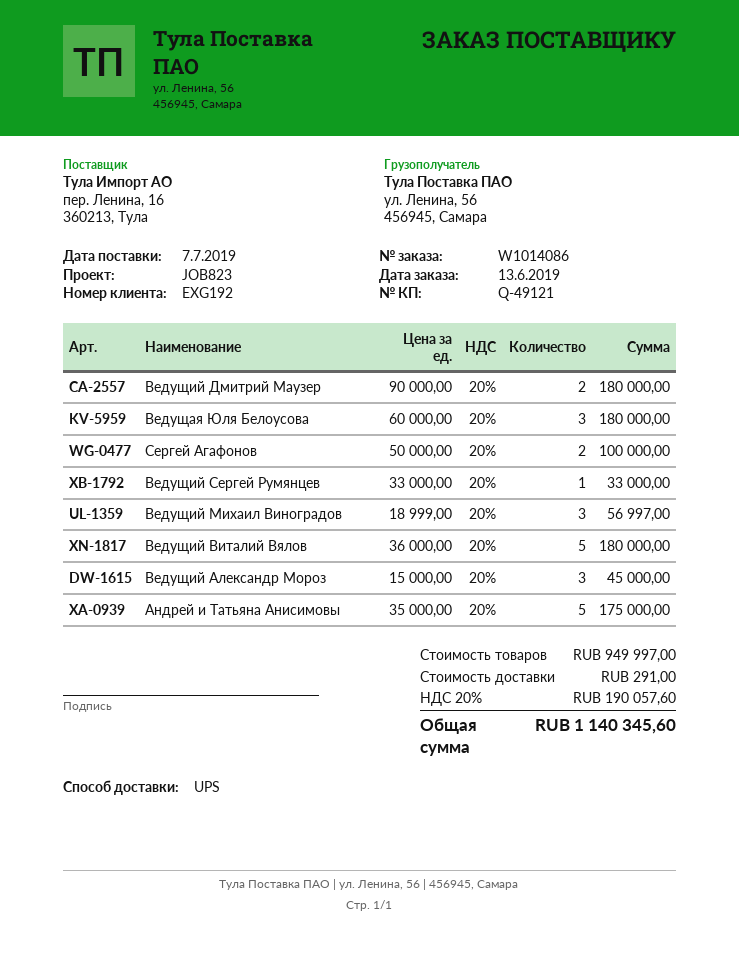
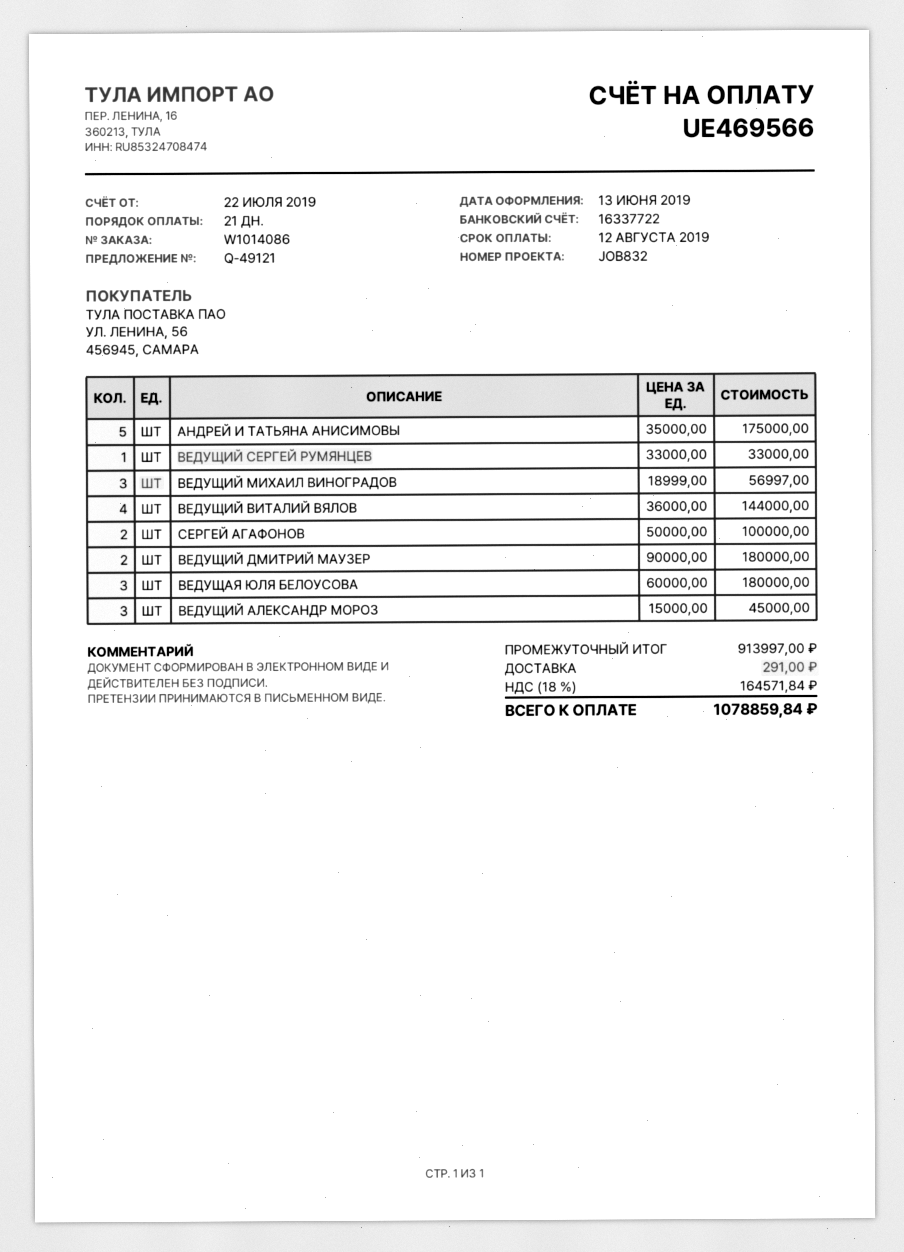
reference: JOB823 -> JOB832
Ведущий Виталий Вялов: 5 x 36000.00 = 180000.00 -> 4 x 36000.00 = 144000.00
subtotal: 949997.00 -> 913997.00
tax: 20% = 190057.60 -> 18% = 164571.84
total: 1140345.60 -> 1078859.84

